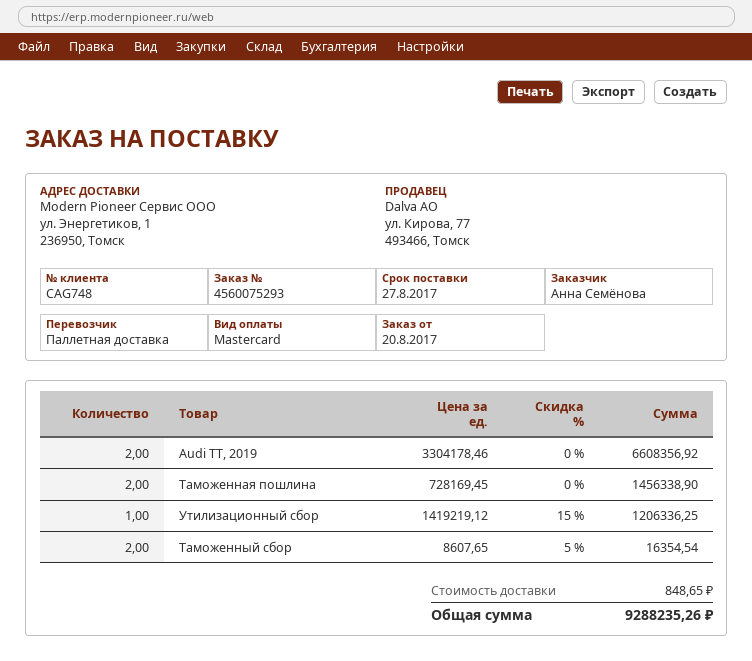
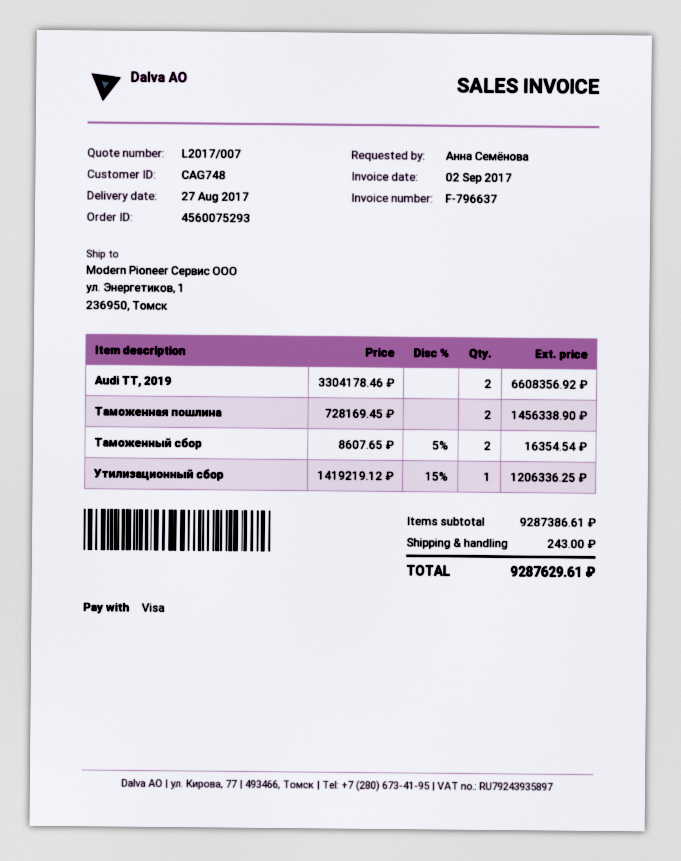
payment method: Mastercard -> Visa
shipping: 848.65 -> 243.00
total: 9288235.26 -> 9287629.61

